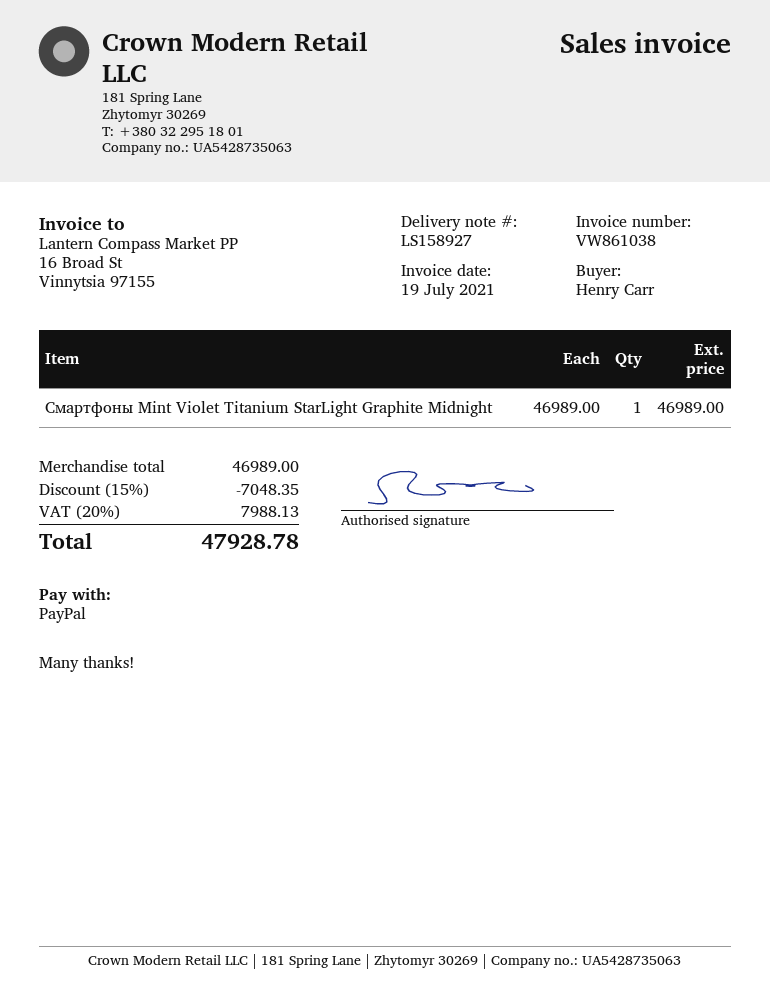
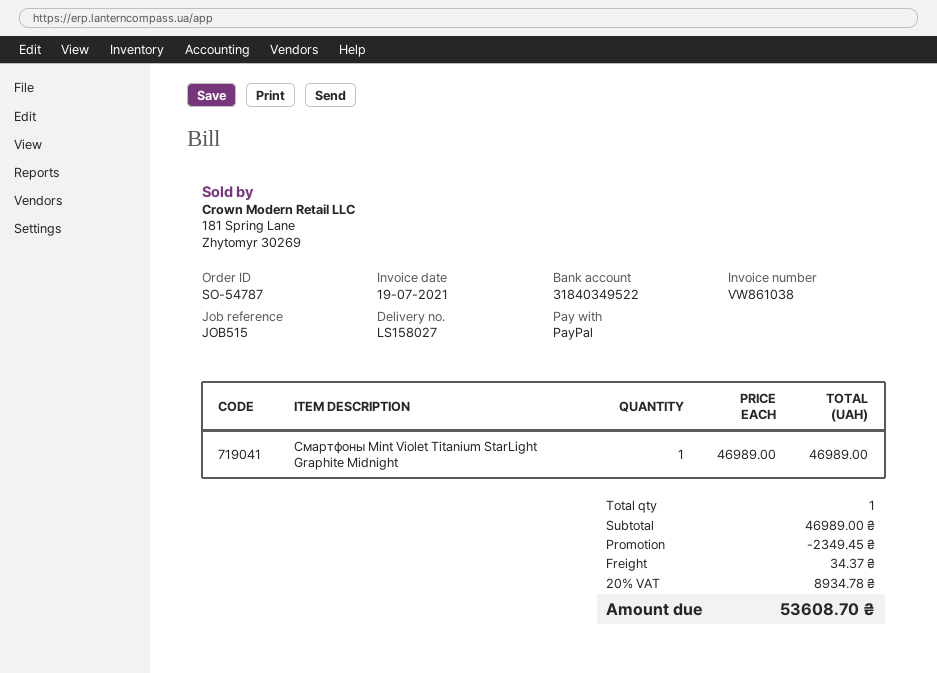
delivery note number: LS158927 -> LS158027
discount: 7048.35 -> 2349.45
shipping: none -> 34.37
tax: 20% = 7988.13 -> 20% = 8934.78
total: 47928.78 -> 53608.70

